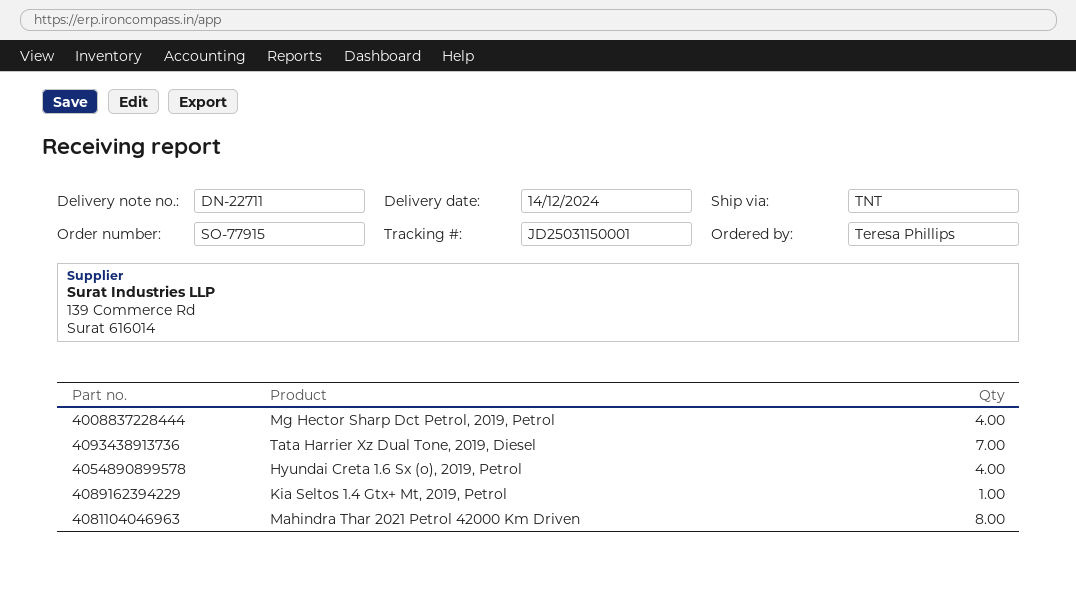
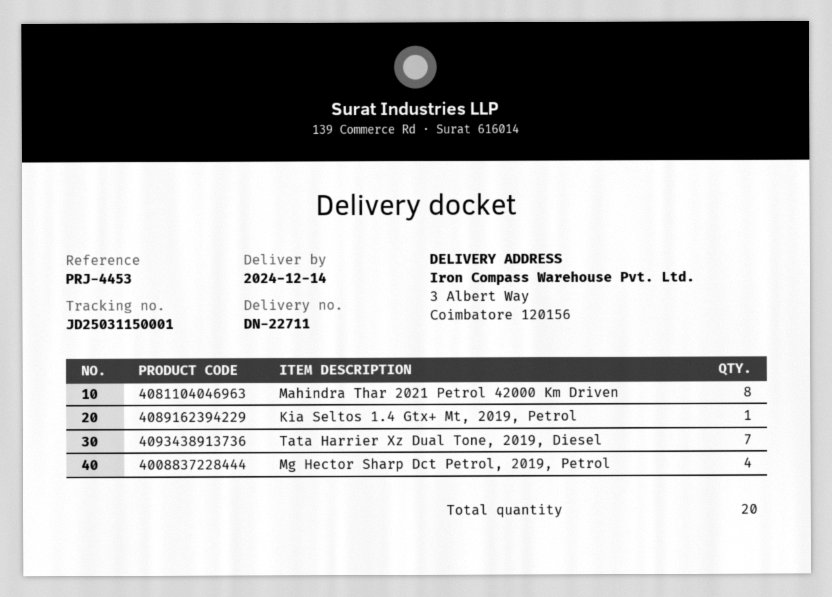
Hyundai Creta 1.6 Sx (o), 2019, Petrol: 4 -> none

